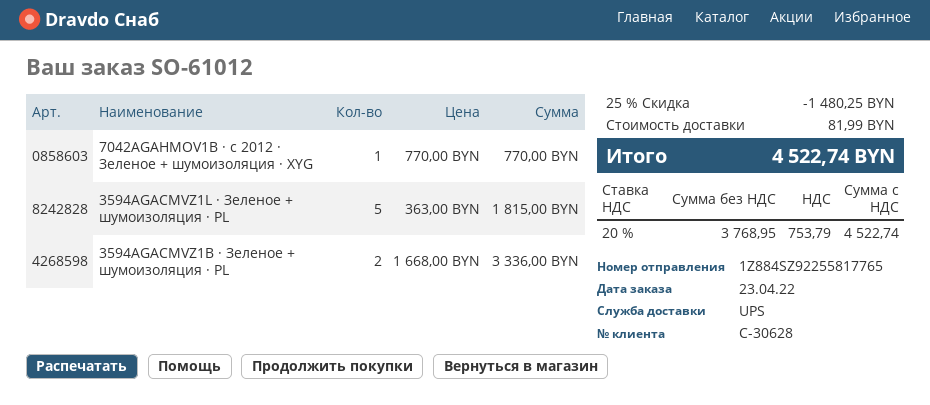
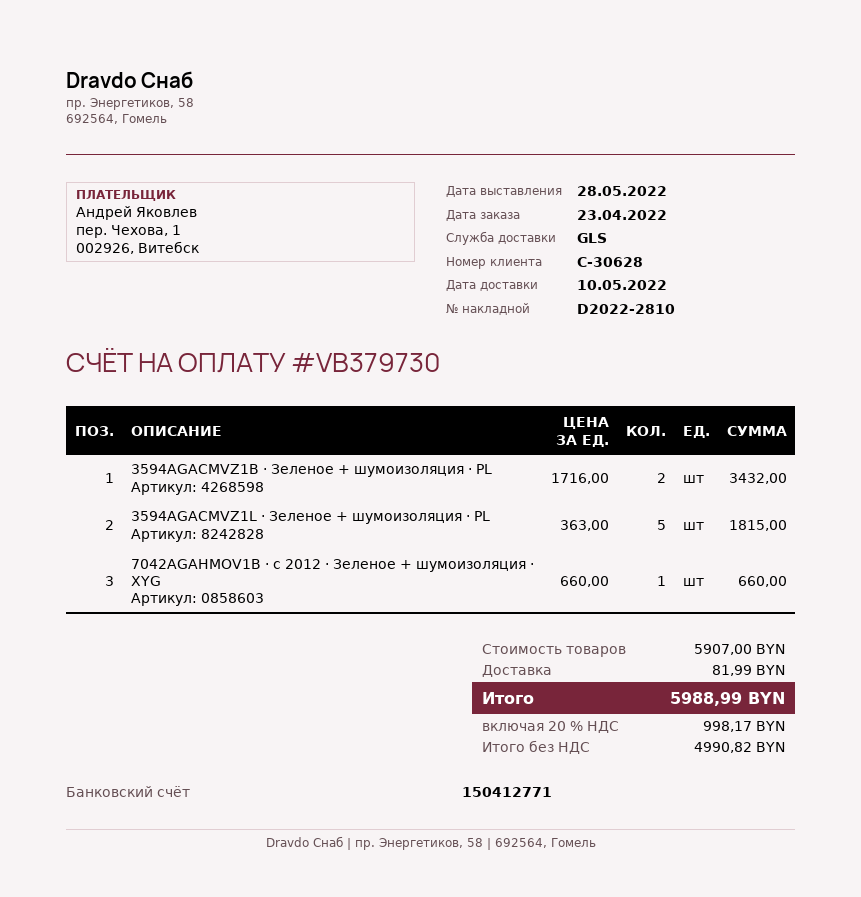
shipping method: UPS -> GLS
7042AGAHMOV1B · с 2012 · Зеленое + шумоизоляция · XYG: 1 x 770.00 = 770.00 -> 1 x 660.00 = 660.00
3594AGACMVZ1B · Зеленое + шумоизоляция · PL: 2 x 1668.00 = 3336.00 -> 2 x 1716.00 = 3432.00
discount: 25% = 1480.25 -> none
net: 3768.95 -> 4990.82
tax: 20% = 753.79 -> 20% = 998.17
total: 4522.74 -> 5988.99

